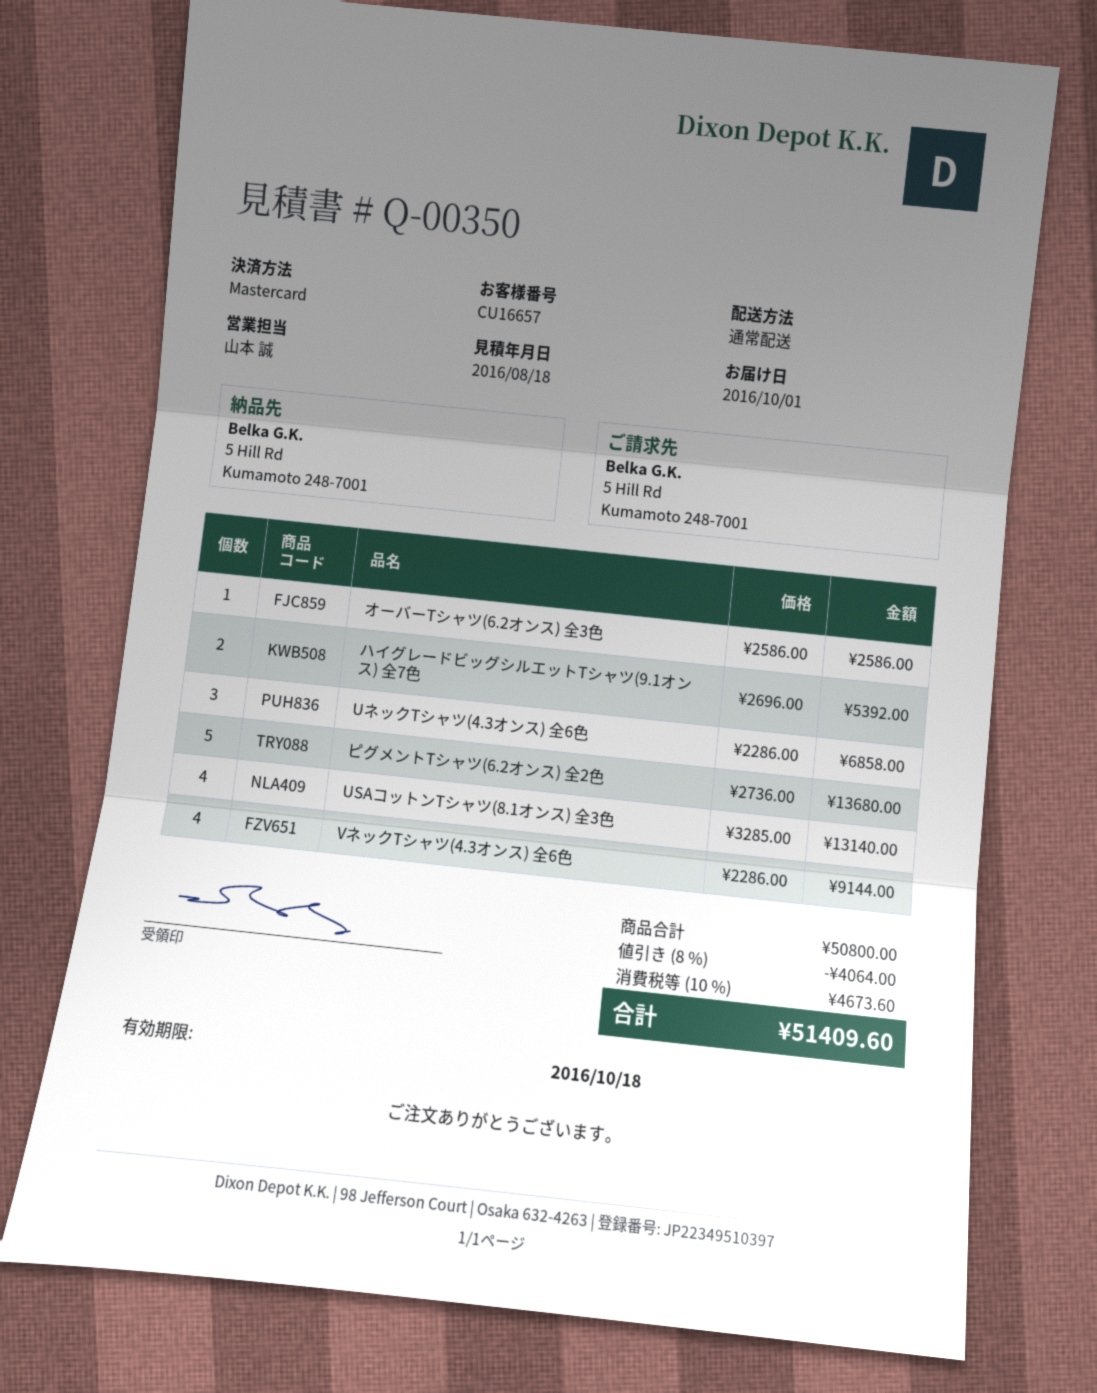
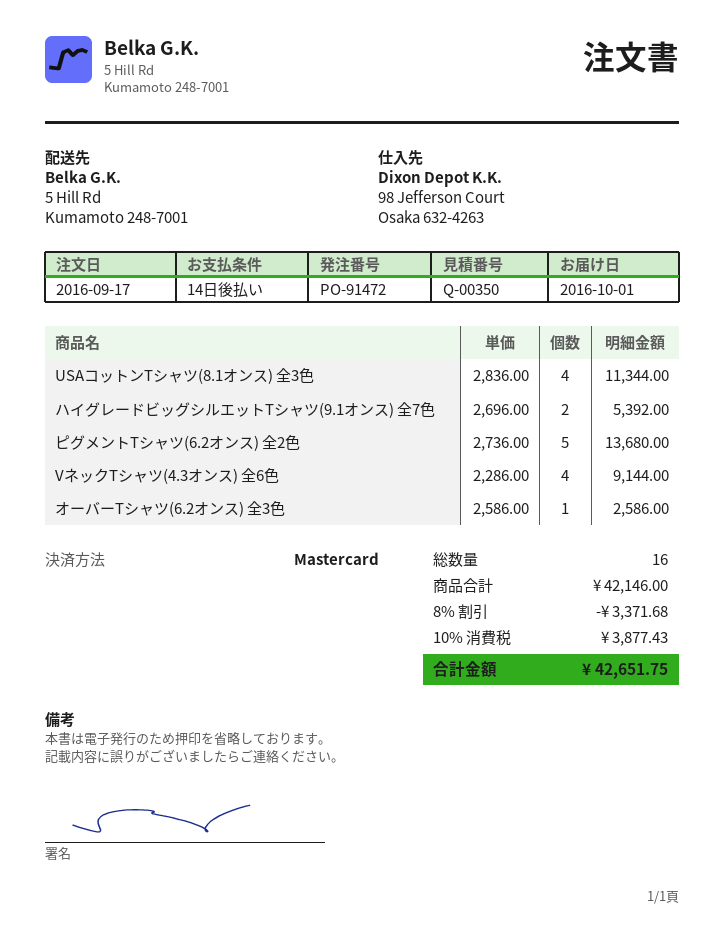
UネックTシャツ(4.3オンス) 全6色: 3 x 2286.00 = 6858.00 -> none
USAコットンTシャツ(8.1オンス) 全3色: 4 x 3285.00 = 13140.00 -> 4 x 2836.00 = 11344.00
subtotal: 50800.00 -> 42146.00
discount: 8% = 4064.00 -> 8% = 3371.68
tax: 10% = 4673.60 -> 10% = 3877.43
total: 51409.60 -> 42651.75

